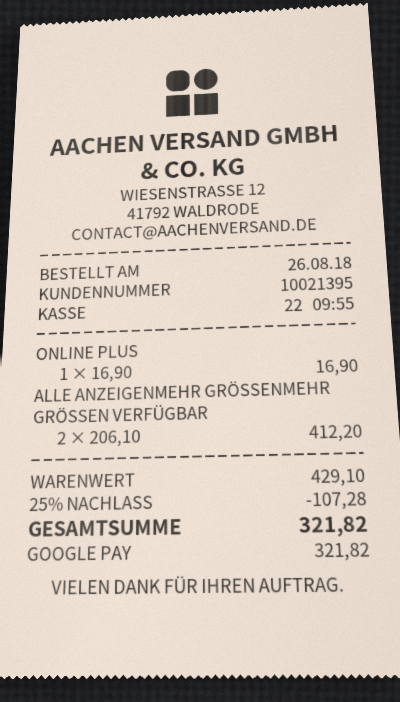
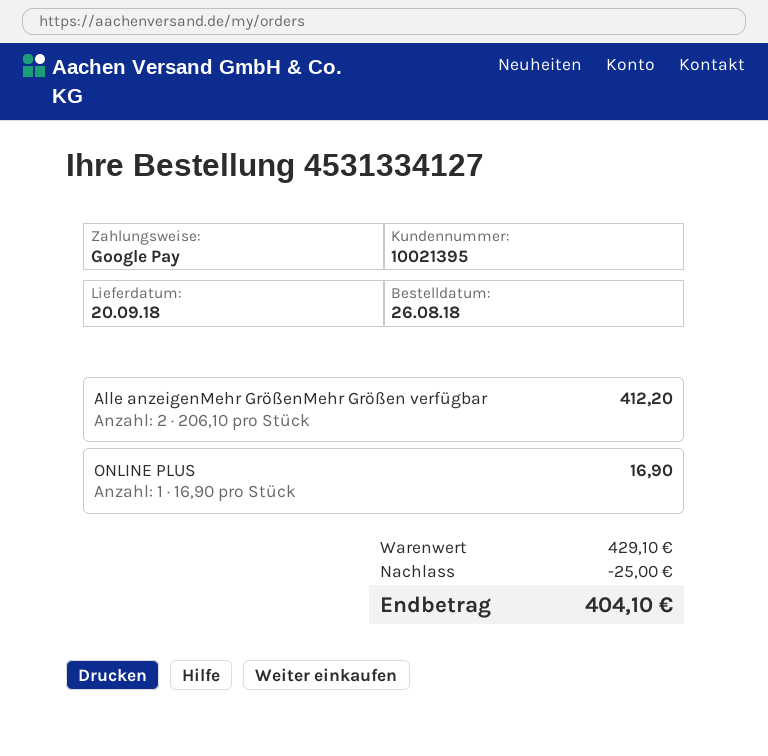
discount: 107.28 -> 25.00
total: 321.82 -> 404.10

